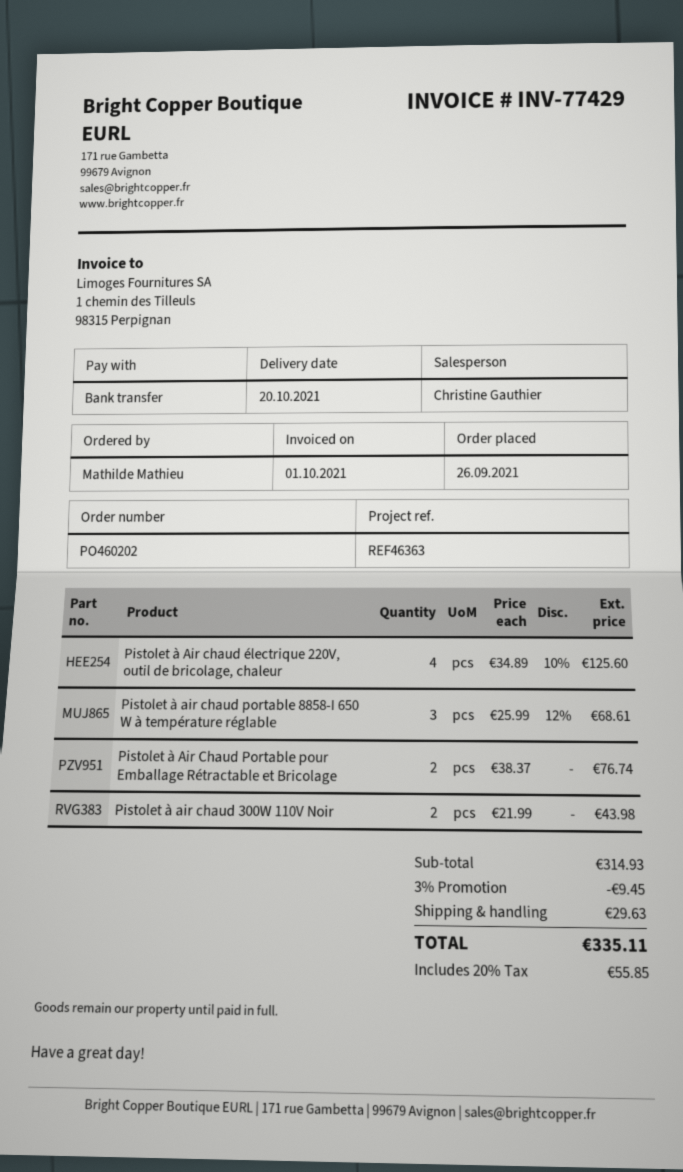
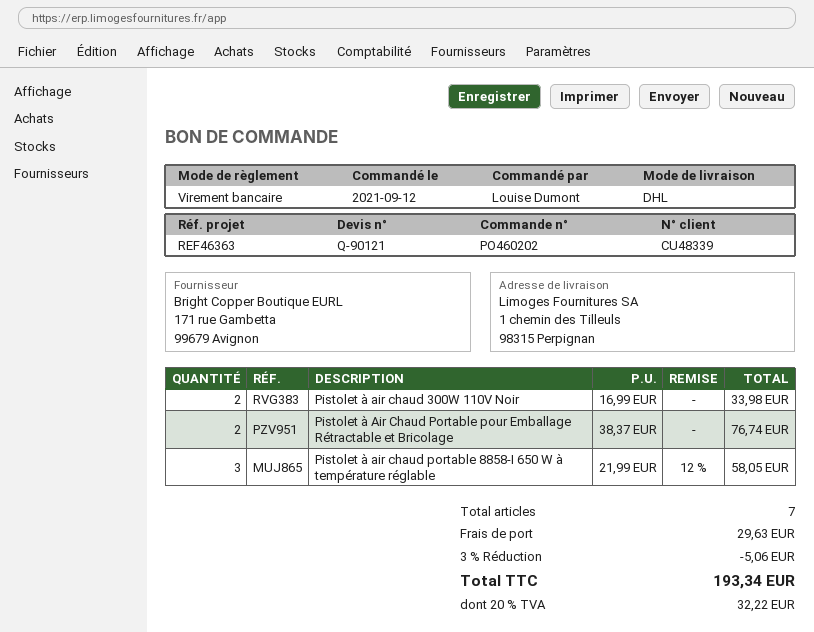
order date: 2021-09-26 -> 2021-09-12
ordered by: Mathilde Mathieu -> Louise Dumont
Pistolet à Air chaud électrique 220V, outil de bricolage, chaleur: 4 x 34.89 - 10% = 125.60 -> none
Pistolet à air chaud portable 8858-I 650 W à température réglable: 3 x 25.99 - 12% = 68.61 -> 3 x 21.99 - 12% = 58.05
Pistolet à air chaud 300W 110V Noir: 2 x 21.99 = 43.98 -> 2 x 16.99 = 33.98
discount: 3% = 9.45 -> 3% = 5.06
tax: 20% = 55.85 -> 20% = 32.22
total: 335.11 -> 193.34

